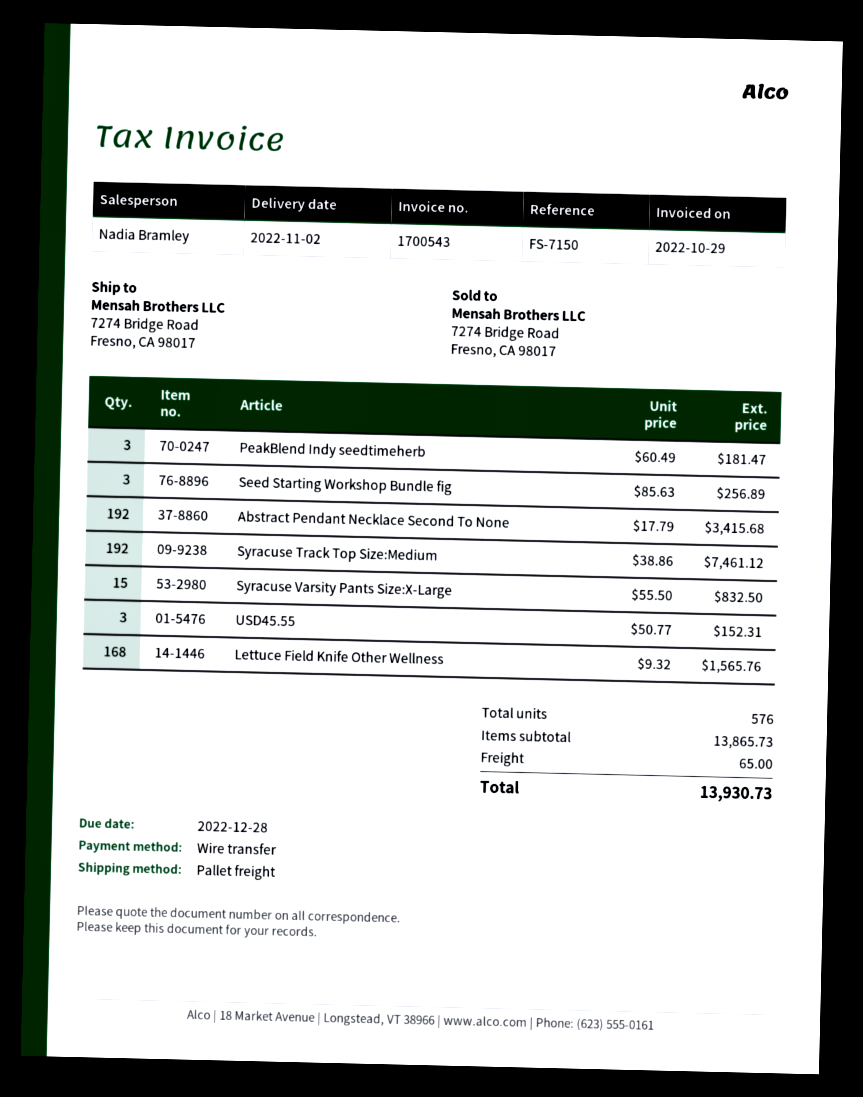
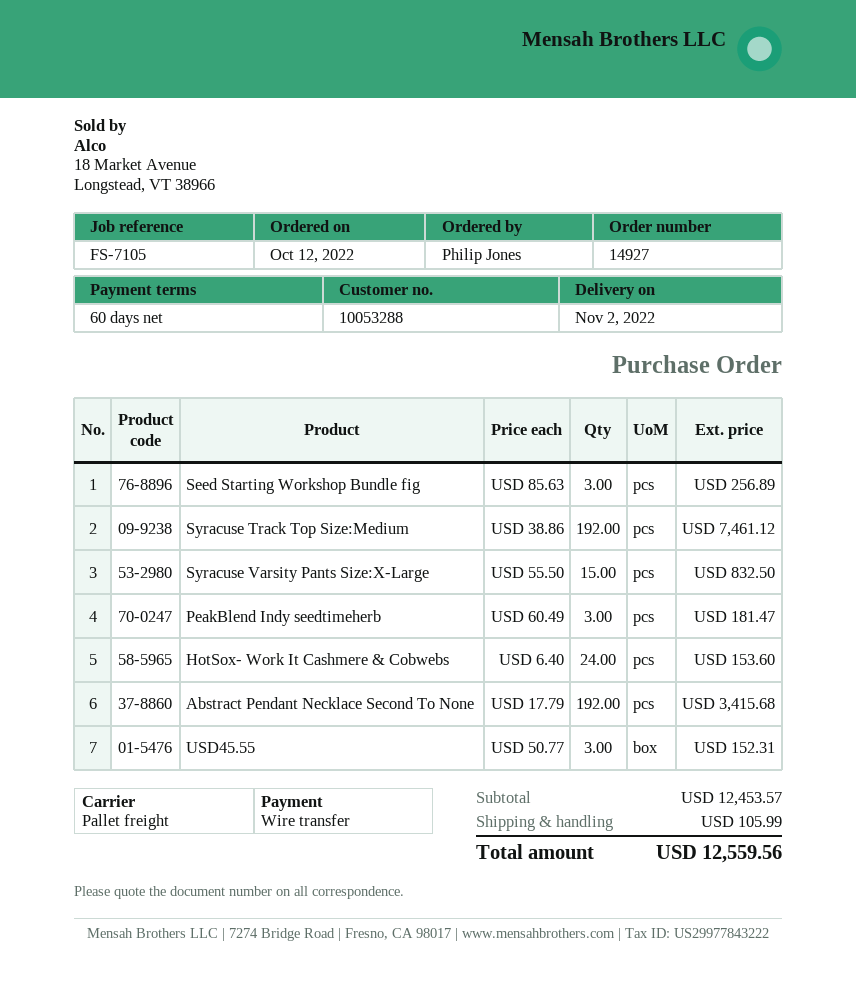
reference: FS-7150 -> FS-7105
Lettuce Field Knife Other Wellness: 168 x 9.32 = 1565.76 -> none
HotSox- Work It Cashmere & Cobwebs: none -> 24 x 6.40 = 153.60
subtotal: 13865.73 -> 12453.57
shipping: 65.00 -> 105.99
total: 13930.73 -> 12559.56

